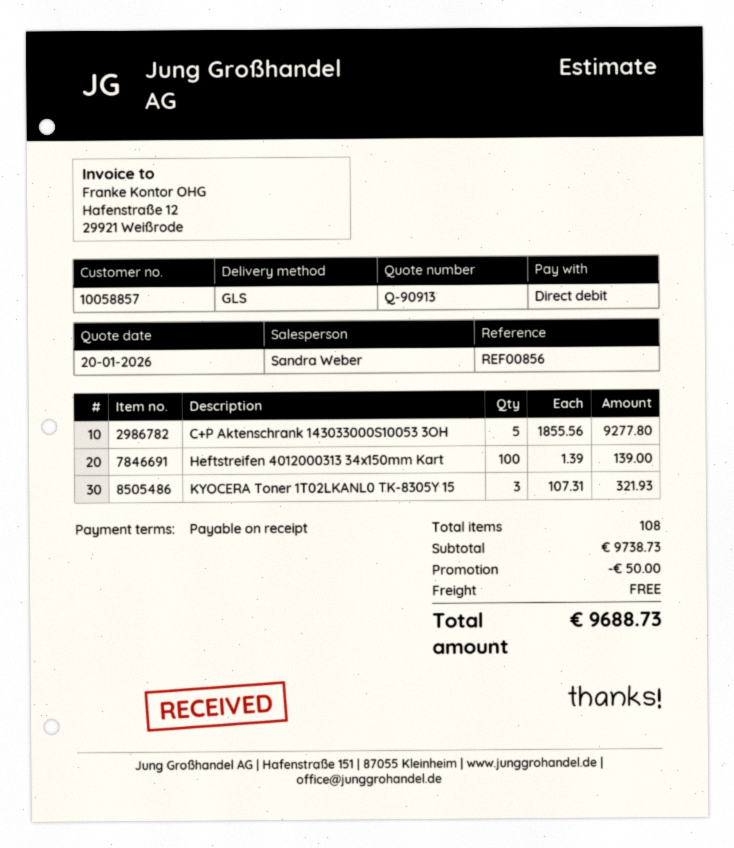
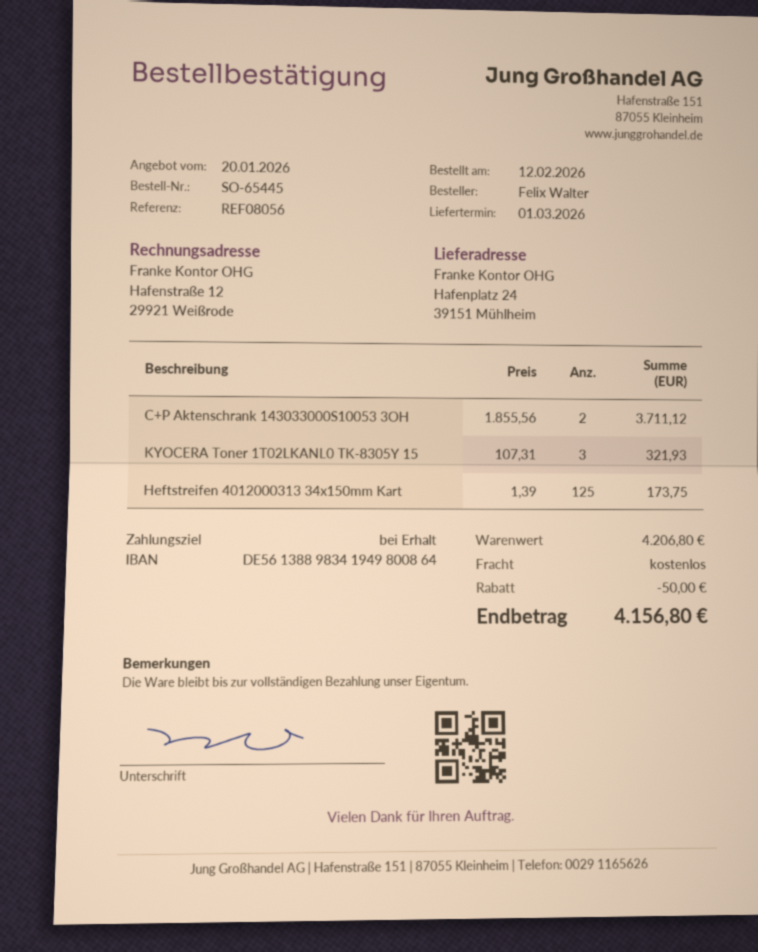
reference: REF00856 -> REF08056
C+P Aktenschrank 143033000S10053 3OH: 5 x 1855.56 = 9277.80 -> 2 x 1855.56 = 3711.12
Heftstreifen 4012000313 34x150mm Kart: 100 x 1.39 = 139.00 -> 125 x 1.39 = 173.75
subtotal: 9738.73 -> 4206.80
total: 9688.73 -> 4156.80

